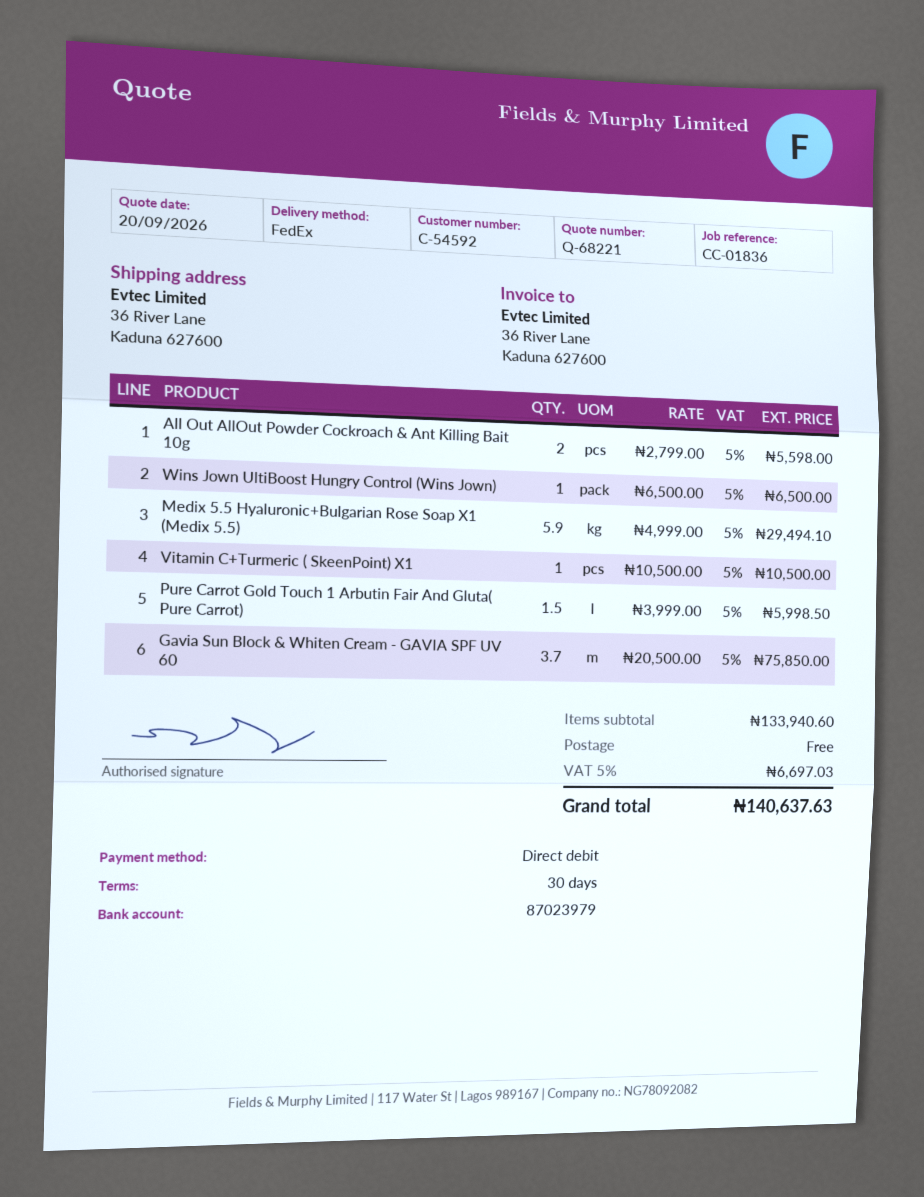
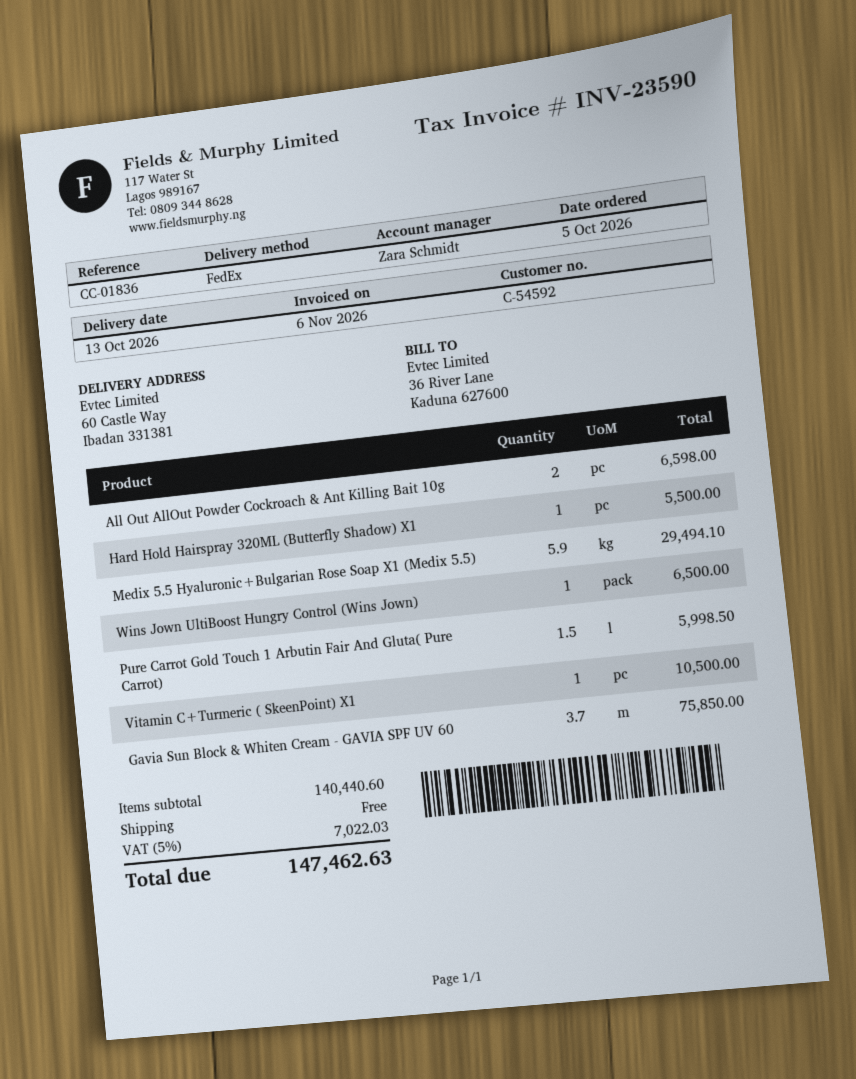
ship to: 36 River Lane, Kaduna 627600 -> 60 Castle Way, Ibadan 331381
All Out AllOut Powder Cockroach & Ant Killing Bait 10g: 2 for 5598.00 -> 2 for 6598.00
Hard Hold Hairspray 320ML (Butterfly Shadow) X1: none -> 1 for 5500.00
subtotal: 133940.60 -> 140440.60
tax: 5% = 6697.03 -> 5% = 7022.03
total: 140637.63 -> 147462.63

